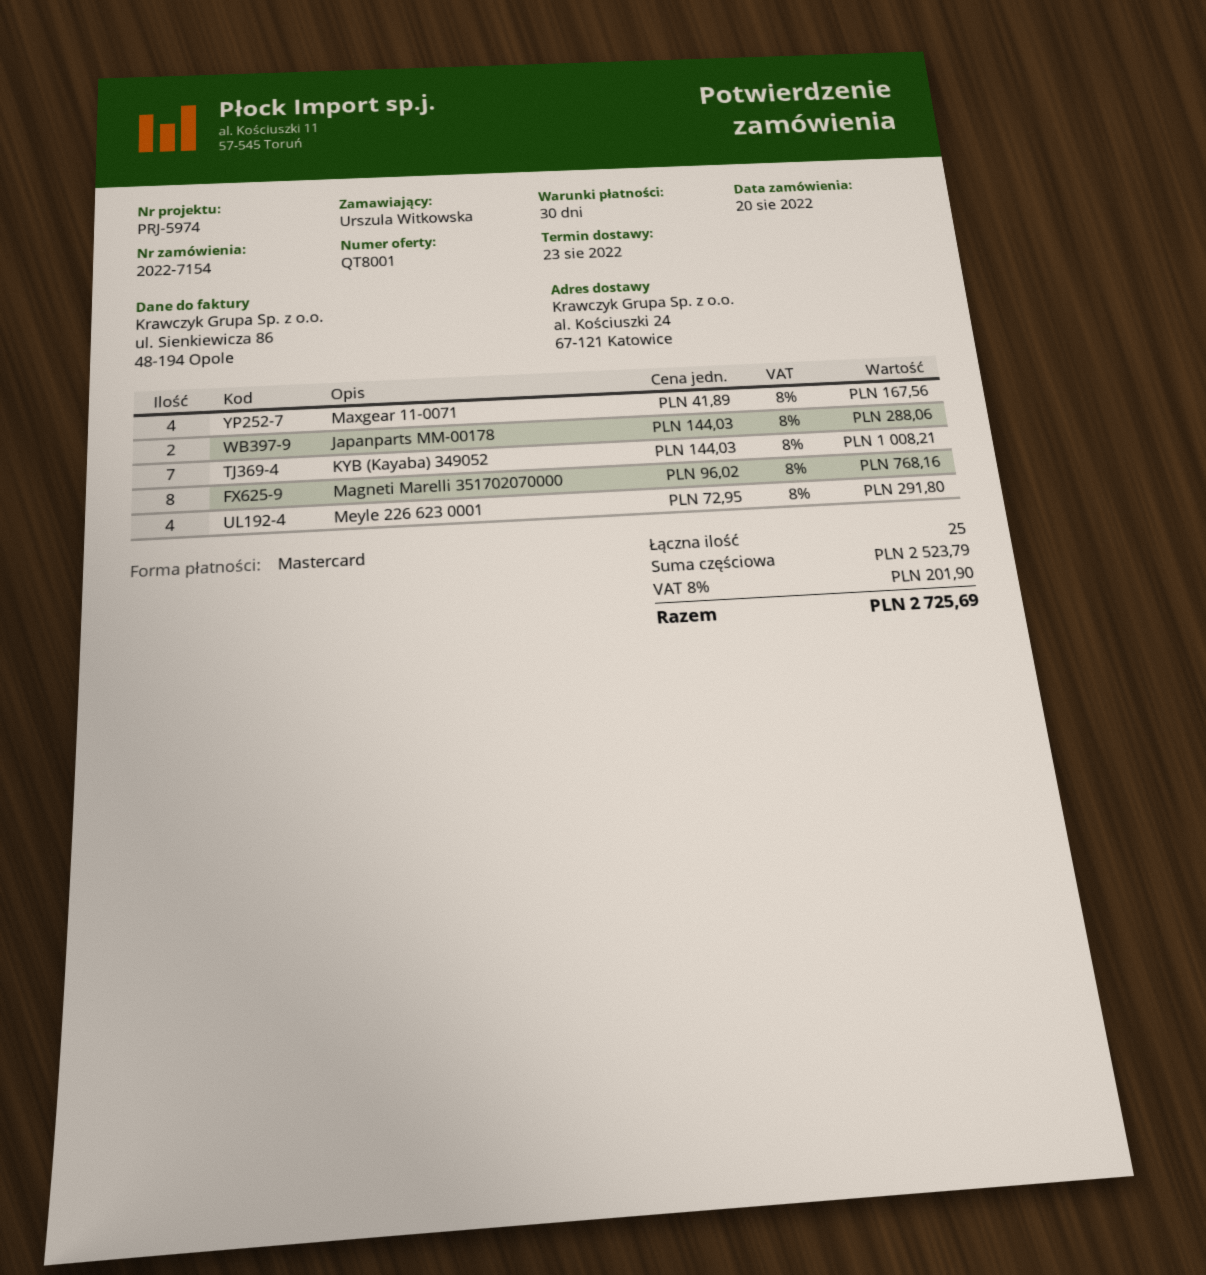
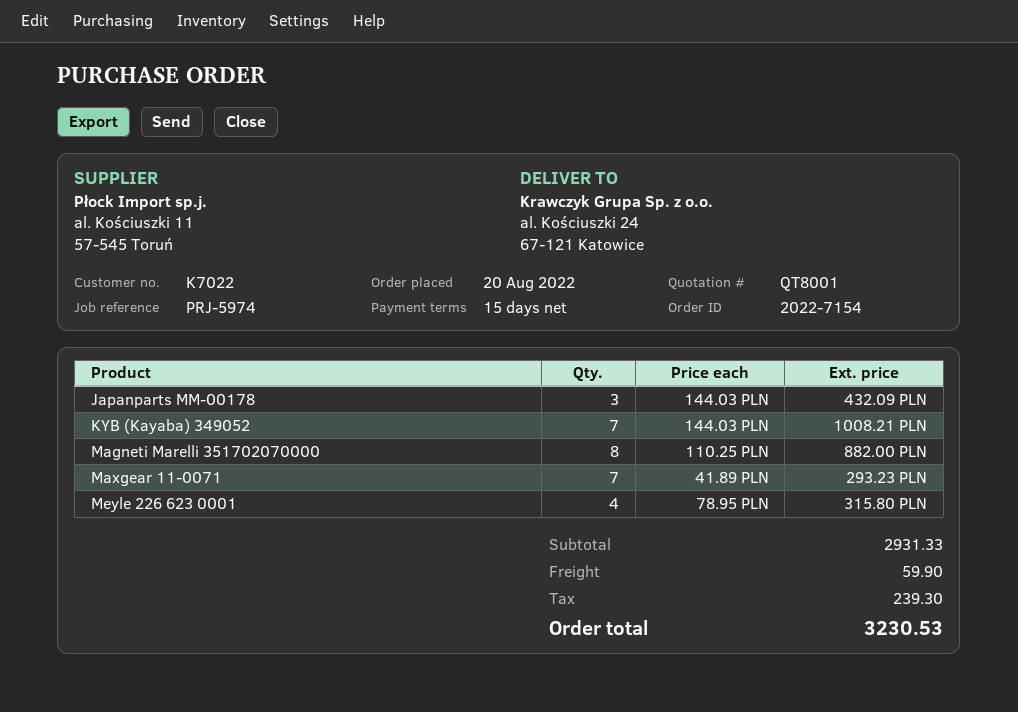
payment terms: 30 days -> 15 days
Maxgear 11-0071: 4 x 41.89 = 167.56 -> 7 x 41.89 = 293.23
Japanparts MM-00178: 2 x 144.03 = 288.06 -> 3 x 144.03 = 432.09
Magneti Marelli 351702070000: 8 x 96.02 = 768.16 -> 8 x 110.25 = 882.00
Meyle 226 623 0001: 4 x 72.95 = 291.80 -> 4 x 78.95 = 315.80
subtotal: 2523.79 -> 2931.33
shipping: none -> 59.90
tax: 201.90 -> 239.30
total: 2725.69 -> 3230.53

